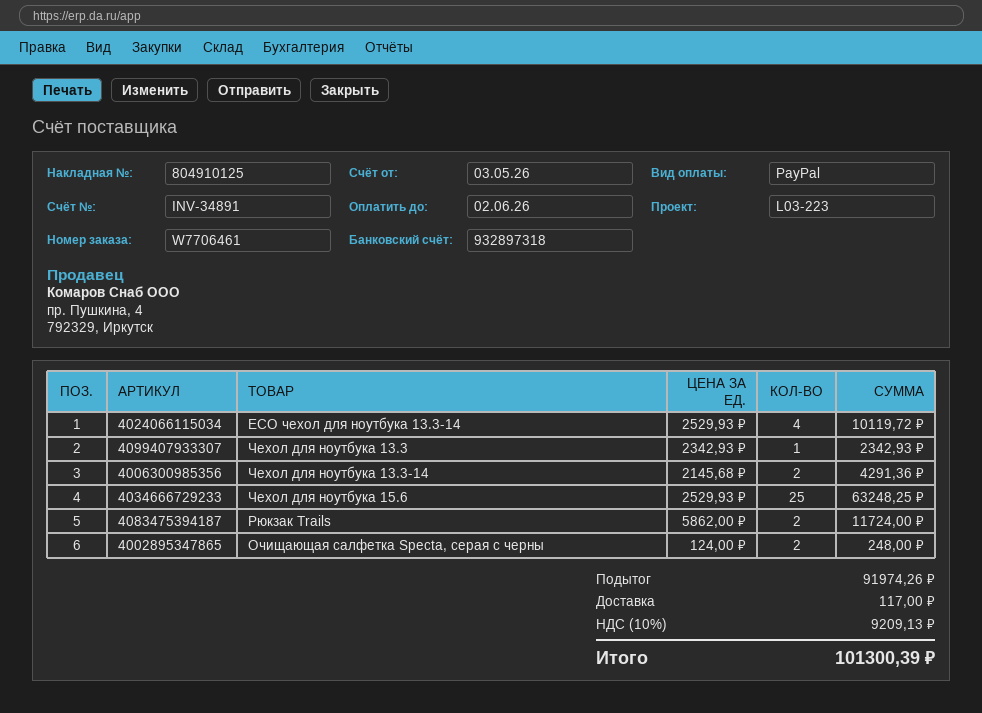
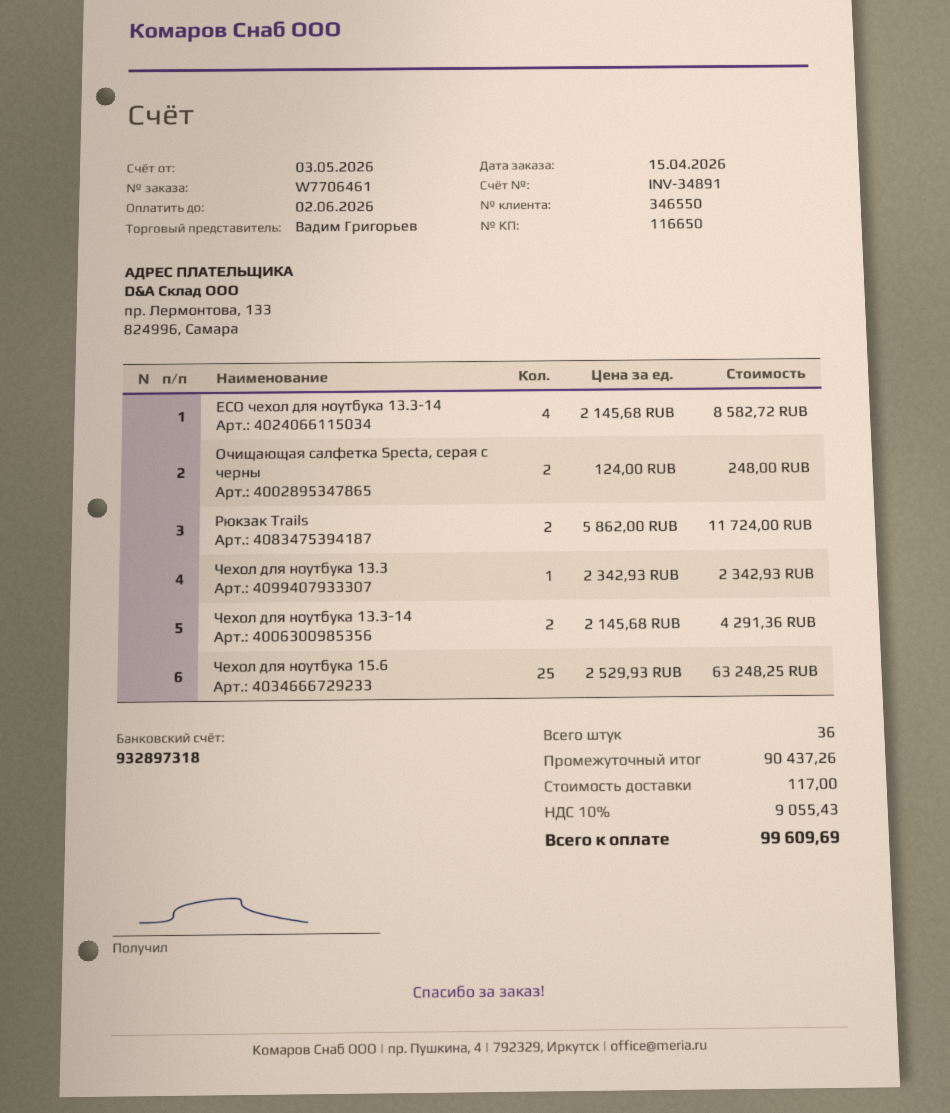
ECO чехол для ноутбука 13.3-14: 4 x 2529.93 = 10119.72 -> 4 x 2145.68 = 8582.72
subtotal: 91974.26 -> 90437.26
tax: 10% = 9209.13 -> 10% = 9055.43
total: 101300.39 -> 99609.69

